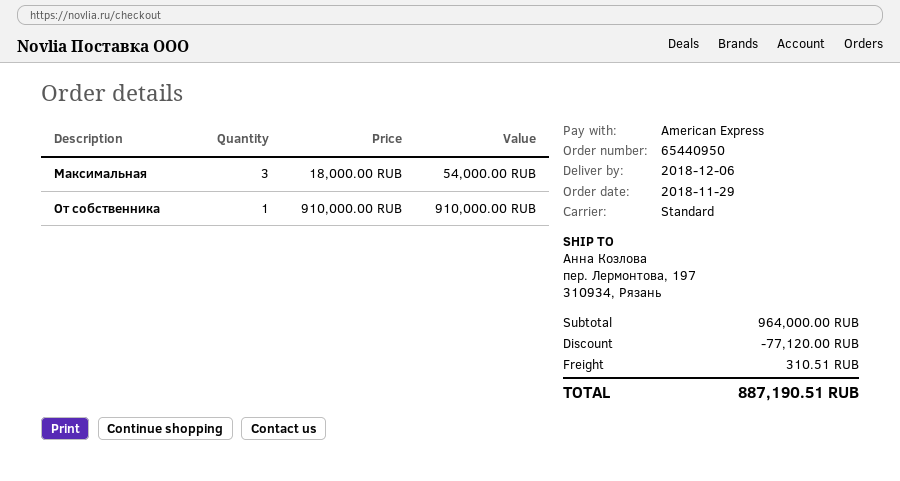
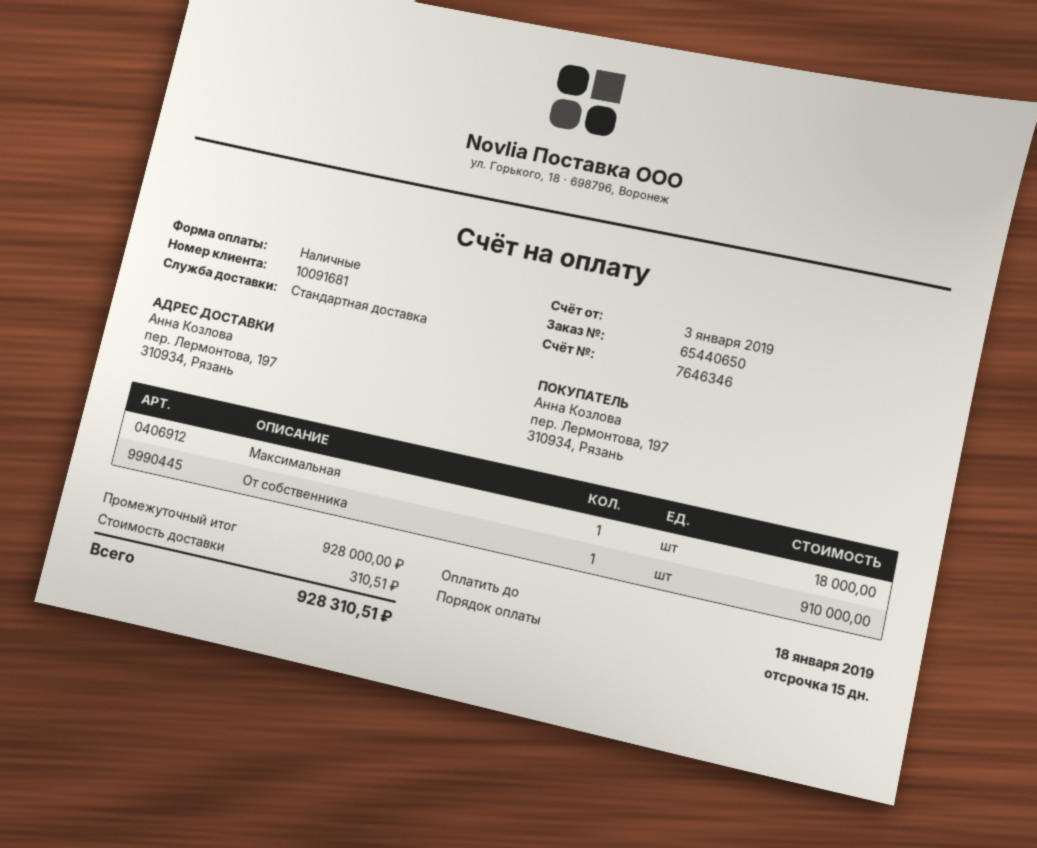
order number: 65440950 -> 65440650
payment method: American Express -> cash
Максимальная: 3 for 54000.00 -> 1 for 18000.00
subtotal: 964000.00 -> 928000.00
discount: 77120.00 -> none
total: 887190.51 -> 928310.51

